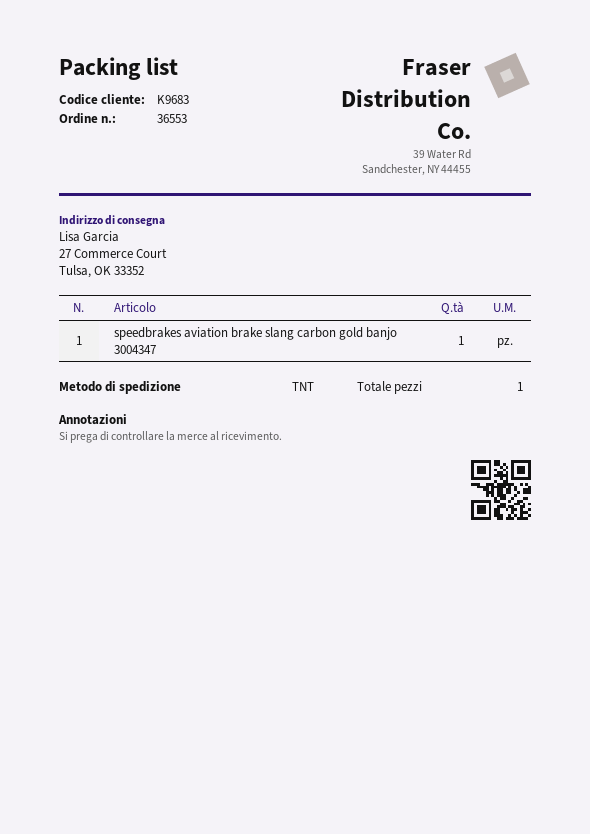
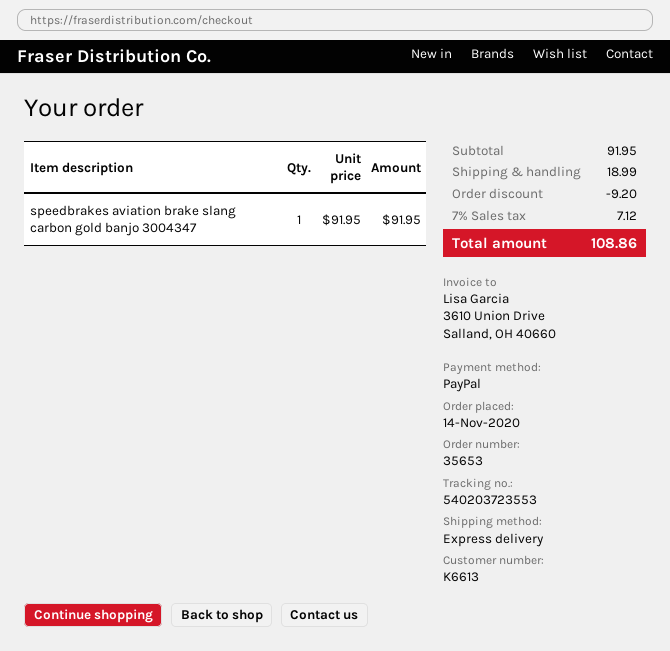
order number: 36553 -> 35653
customer number: K9683 -> K6613
shipping method: TNT -> express

